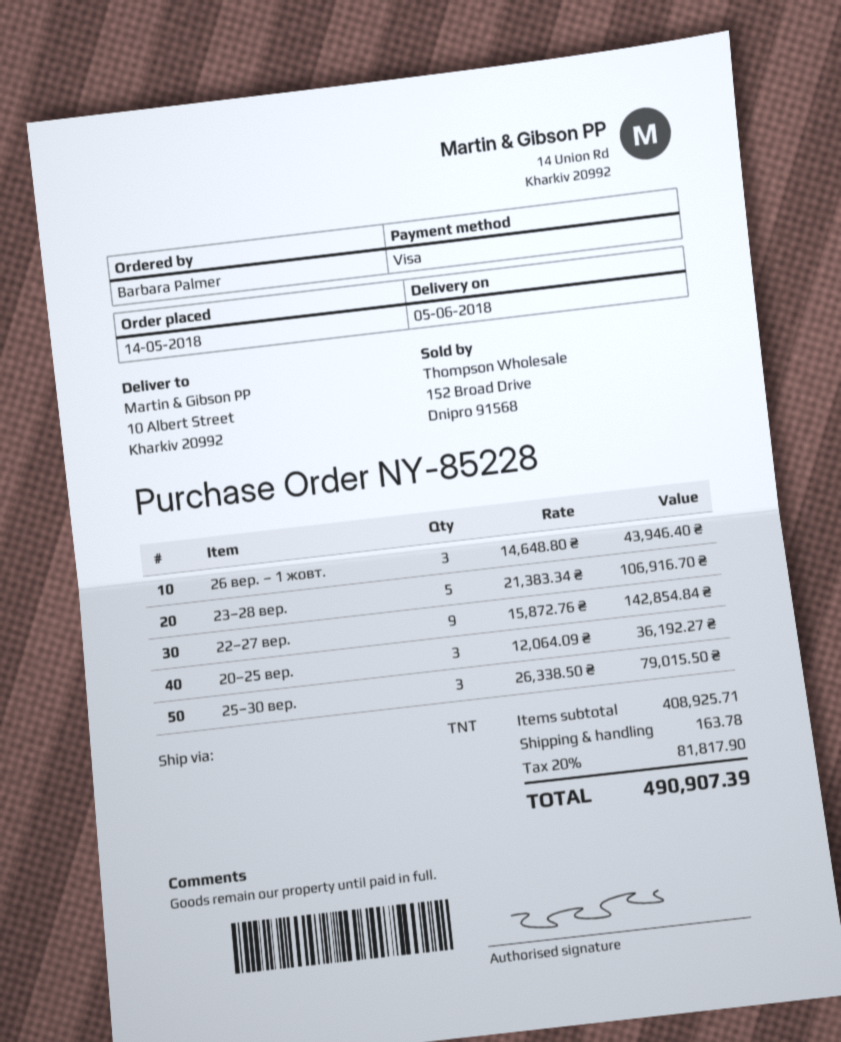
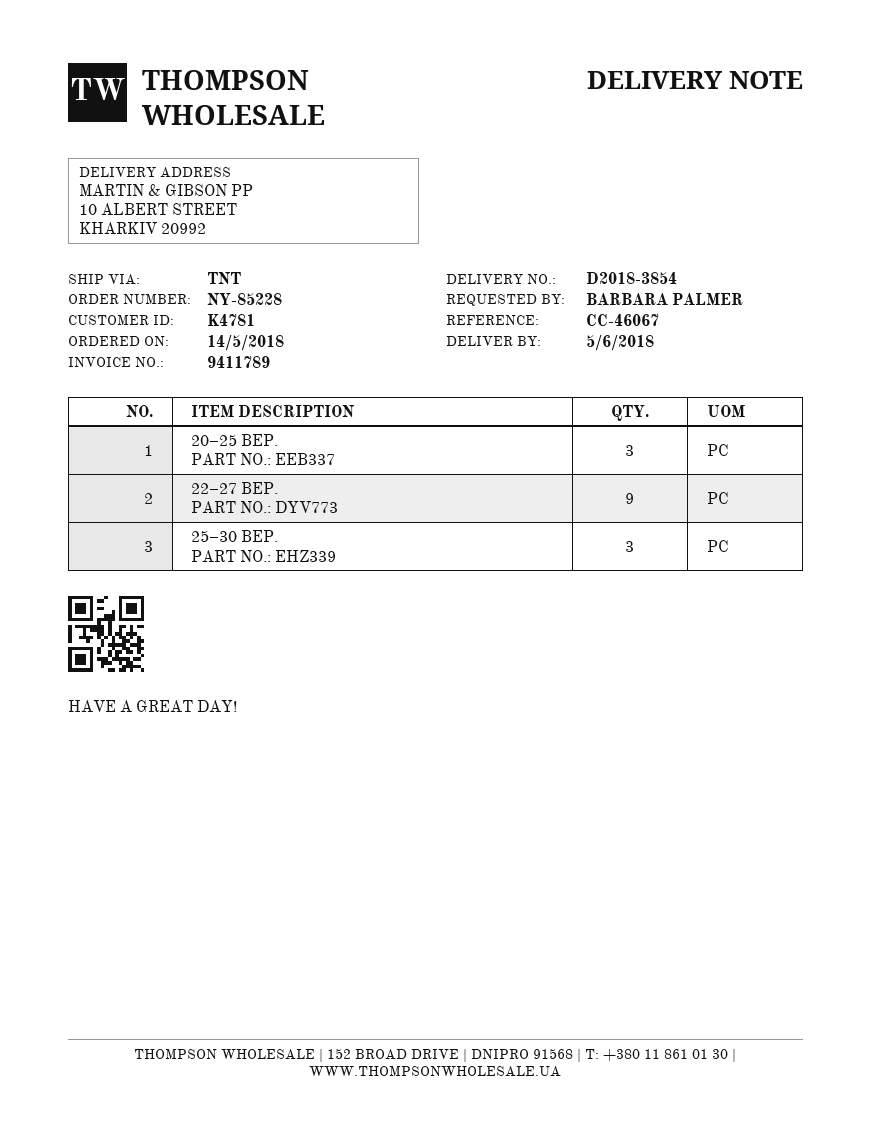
26 вер. – 1 жовт.: 3 -> none
23–28 вер.: 5 -> none

